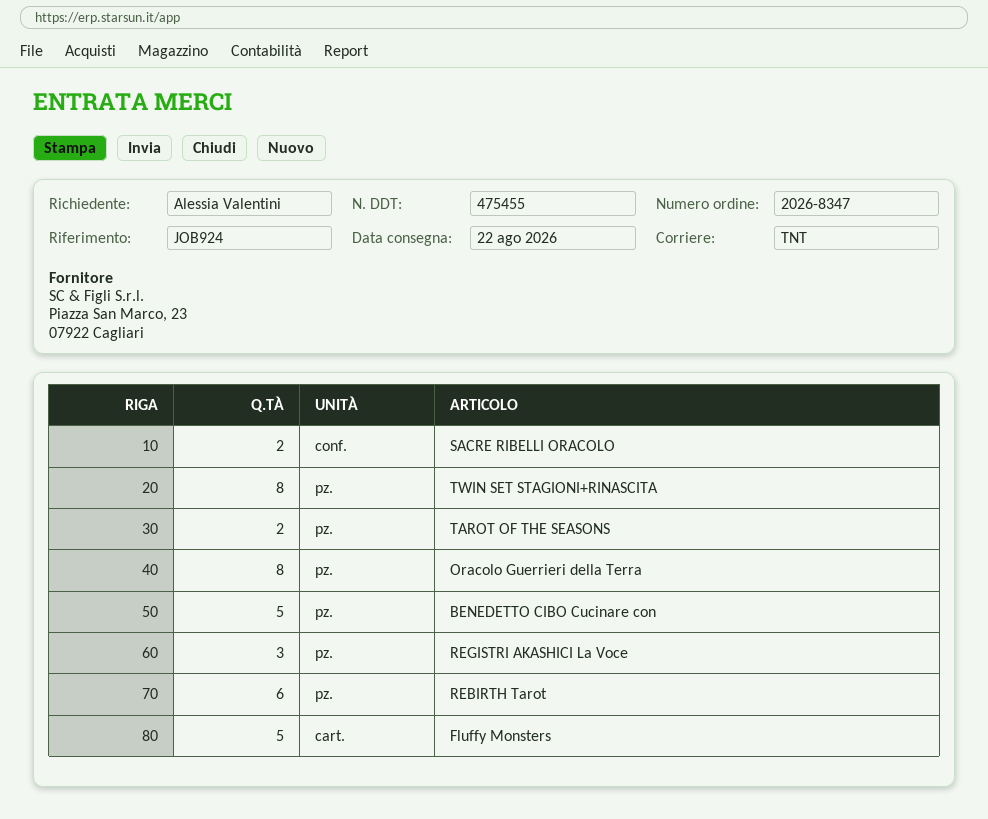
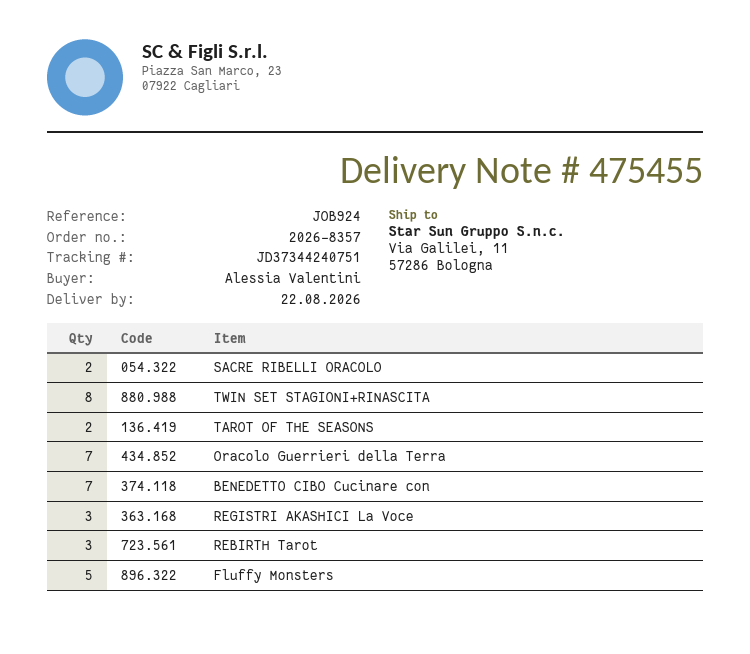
order number: 2026-8347 -> 2026-8357
Oracolo Guerrieri della Terra: 8 -> 7
BENEDETTO CIBO Cucinare con: 5 -> 7
REBIRTH Tarot: 6 -> 3

